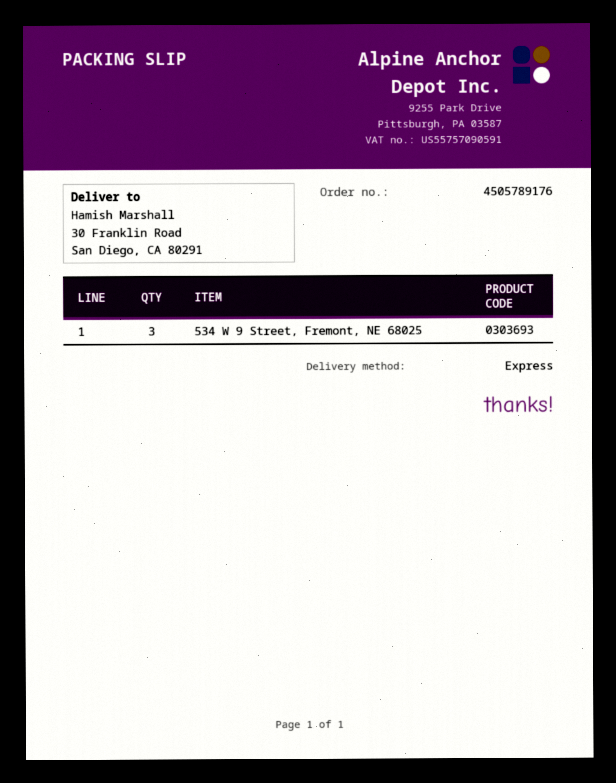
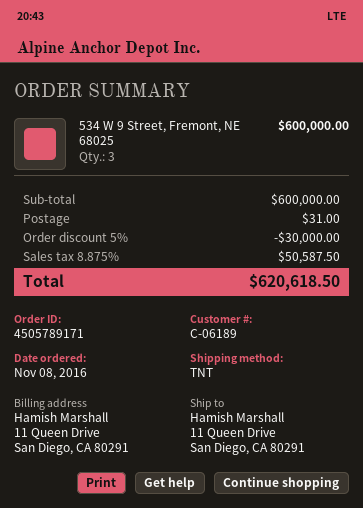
order number: 4505789176 -> 4505789171
shipping method: express -> TNT
ship to: 30 Franklin Road, San Diego, CA 80291 -> 11 Queen Drive, San Diego, CA 80291

